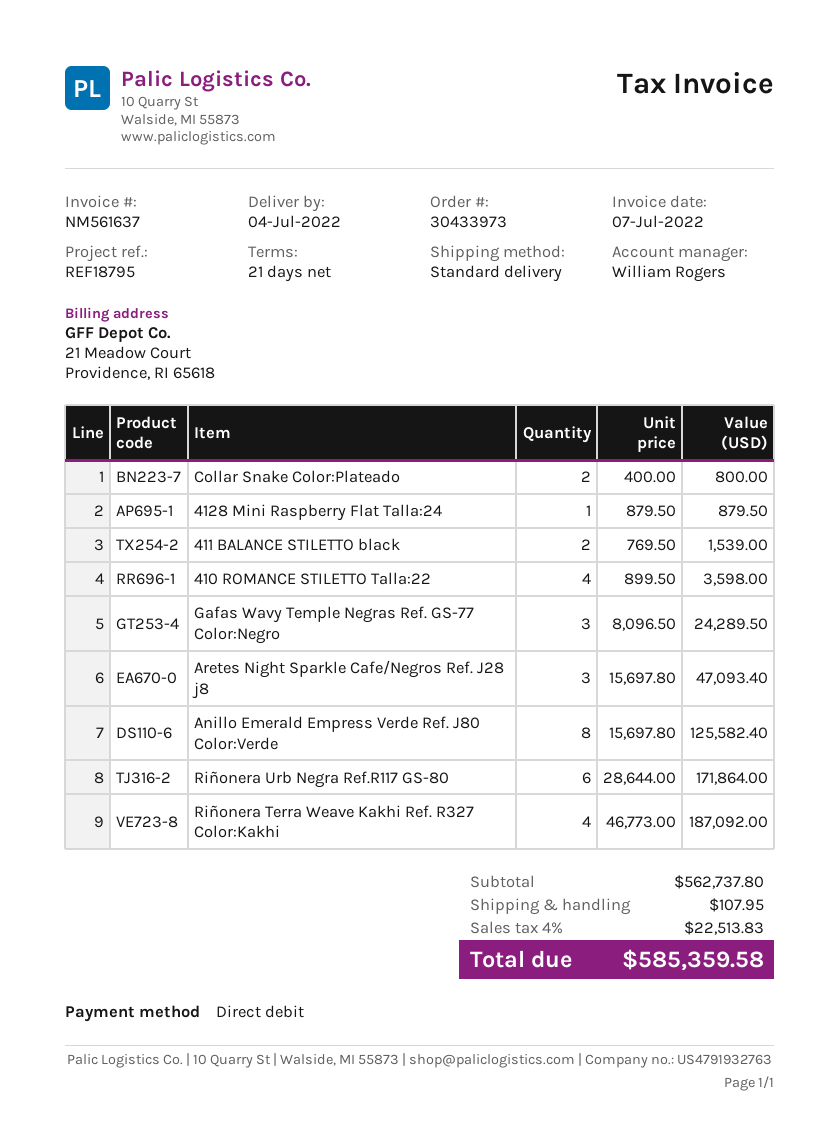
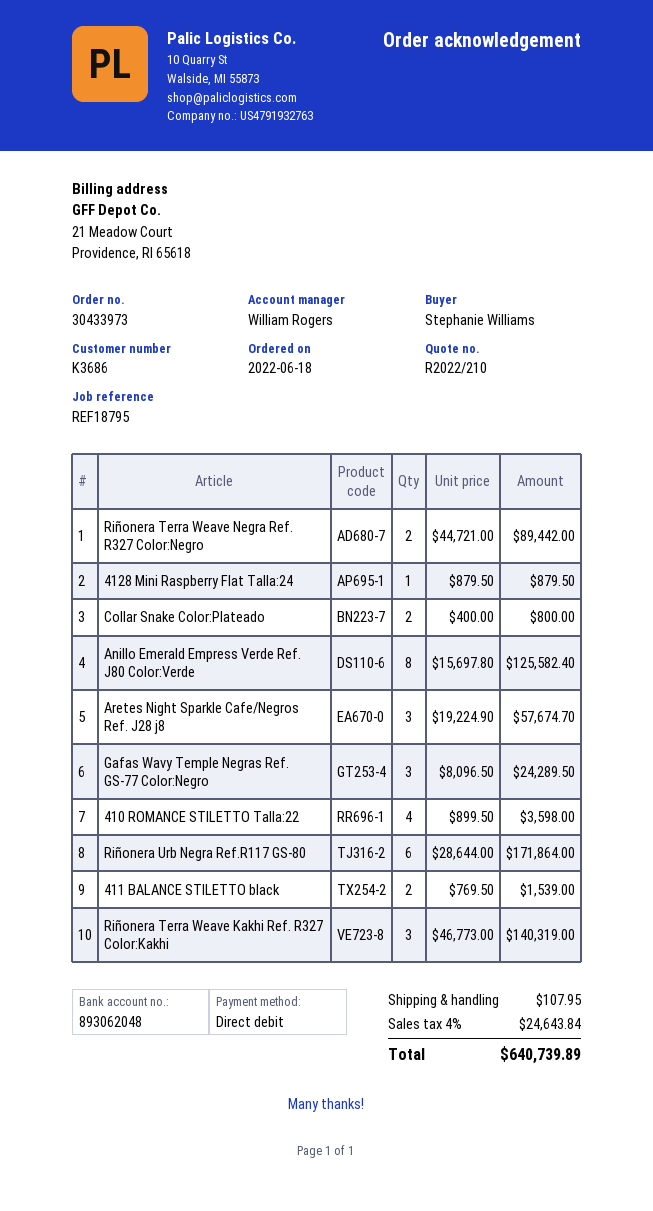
Aretes Night Sparkle Cafe/Negros Ref. J28 j8: 3 x 15697.80 = 47093.40 -> 3 x 19224.90 = 57674.70
Riñonera Terra Weave Kakhi Ref. R327 Color:Kakhi: 4 x 46773.00 = 187092.00 -> 3 x 46773.00 = 140319.00
Riñonera Terra Weave Negra Ref. R327 Color:Negro: none -> 2 x 44721.00 = 89442.00
tax: 4% = 22513.83 -> 4% = 24643.84
total: 585359.58 -> 640739.89

